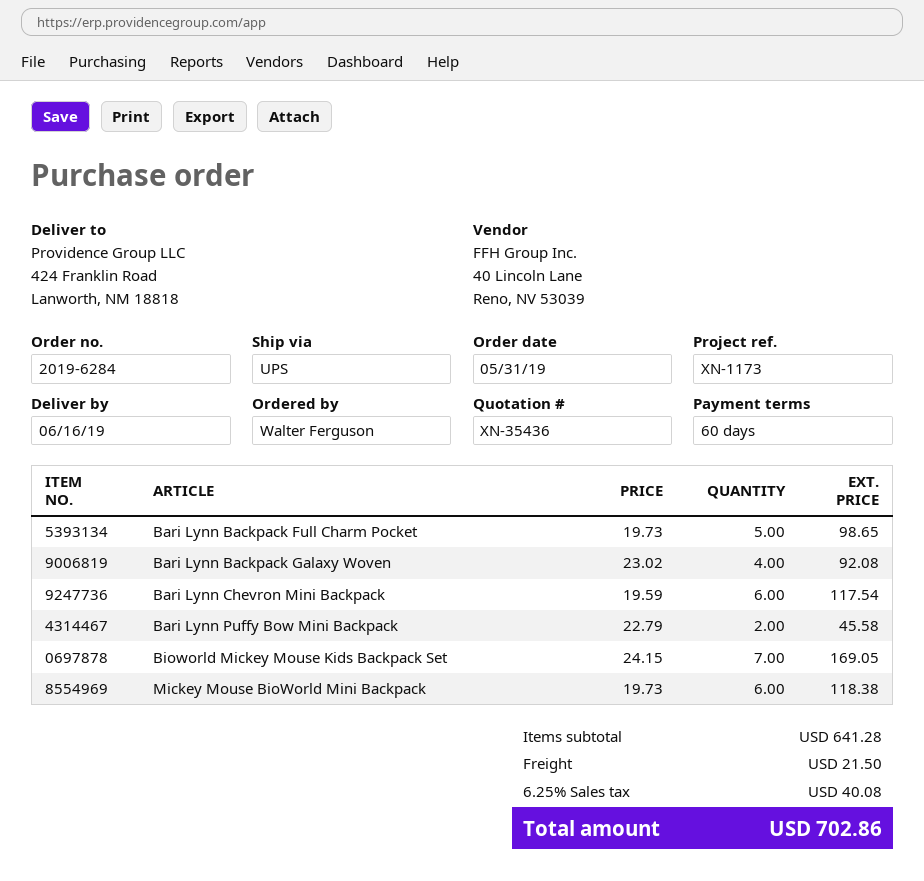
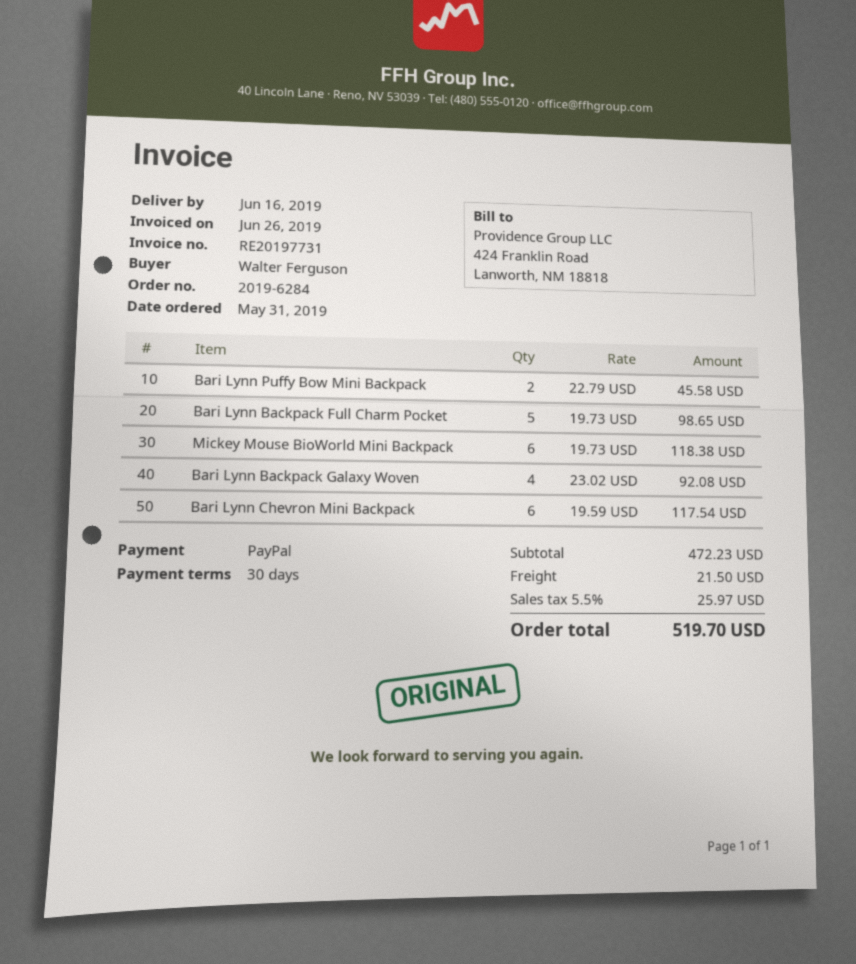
payment terms: 60 days -> 30 days
Bioworld Mickey Mouse Kids Backpack Set: 7 x 24.15 = 169.05 -> none
subtotal: 641.28 -> 472.23
tax: 6.25% = 40.08 -> 5.5% = 25.97
total: 702.86 -> 519.70

